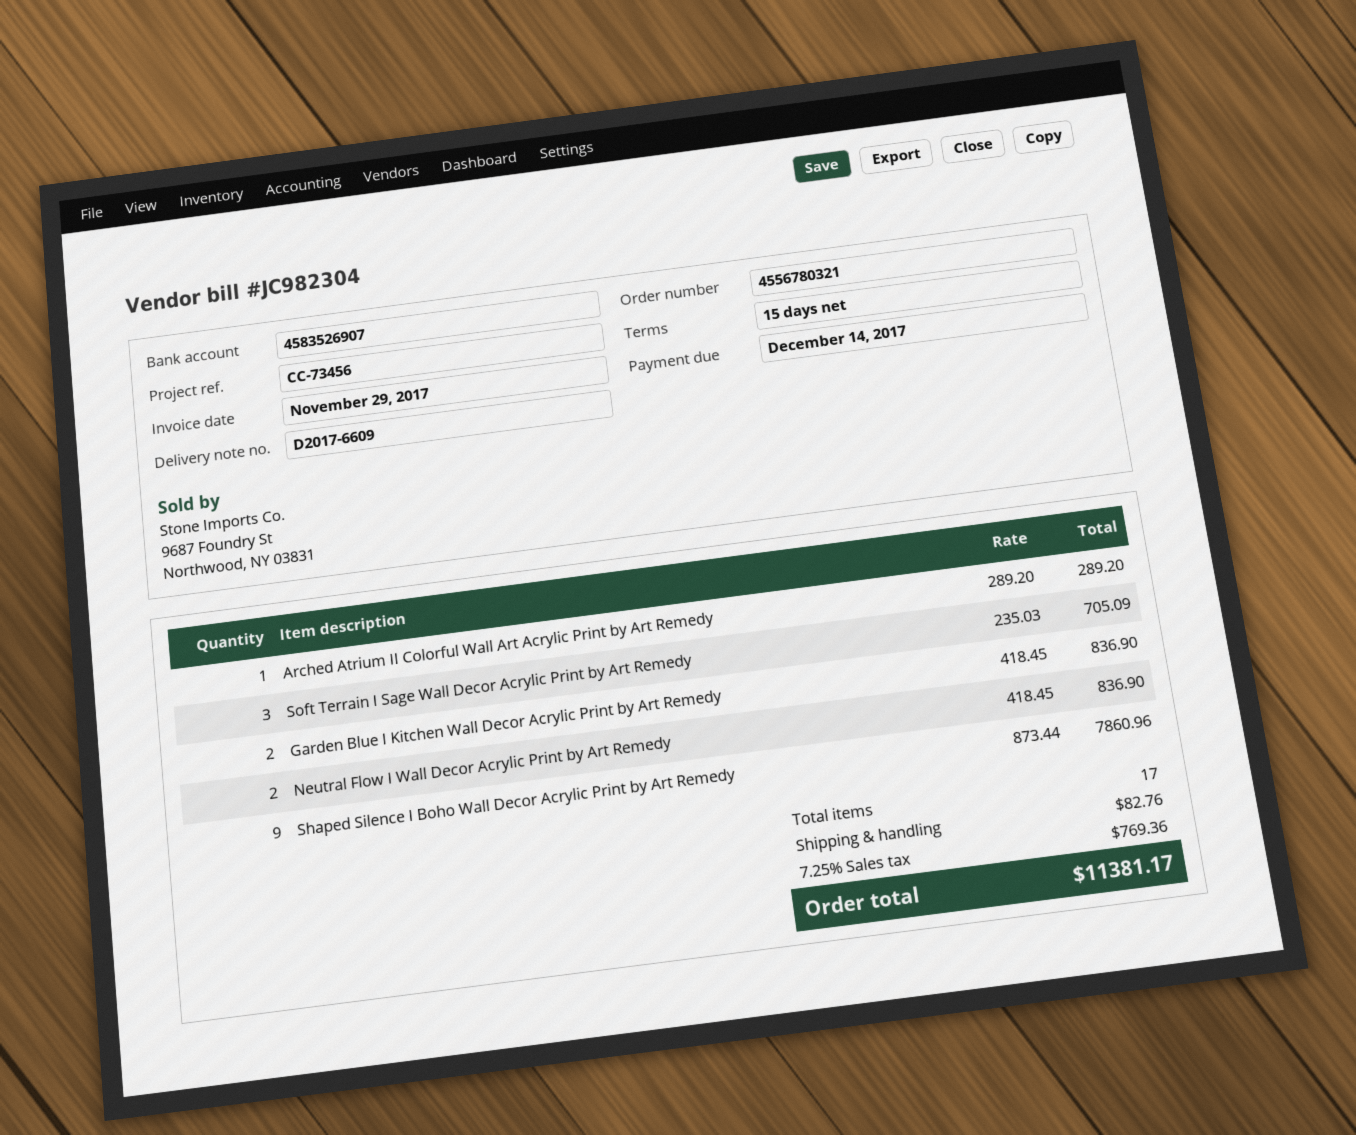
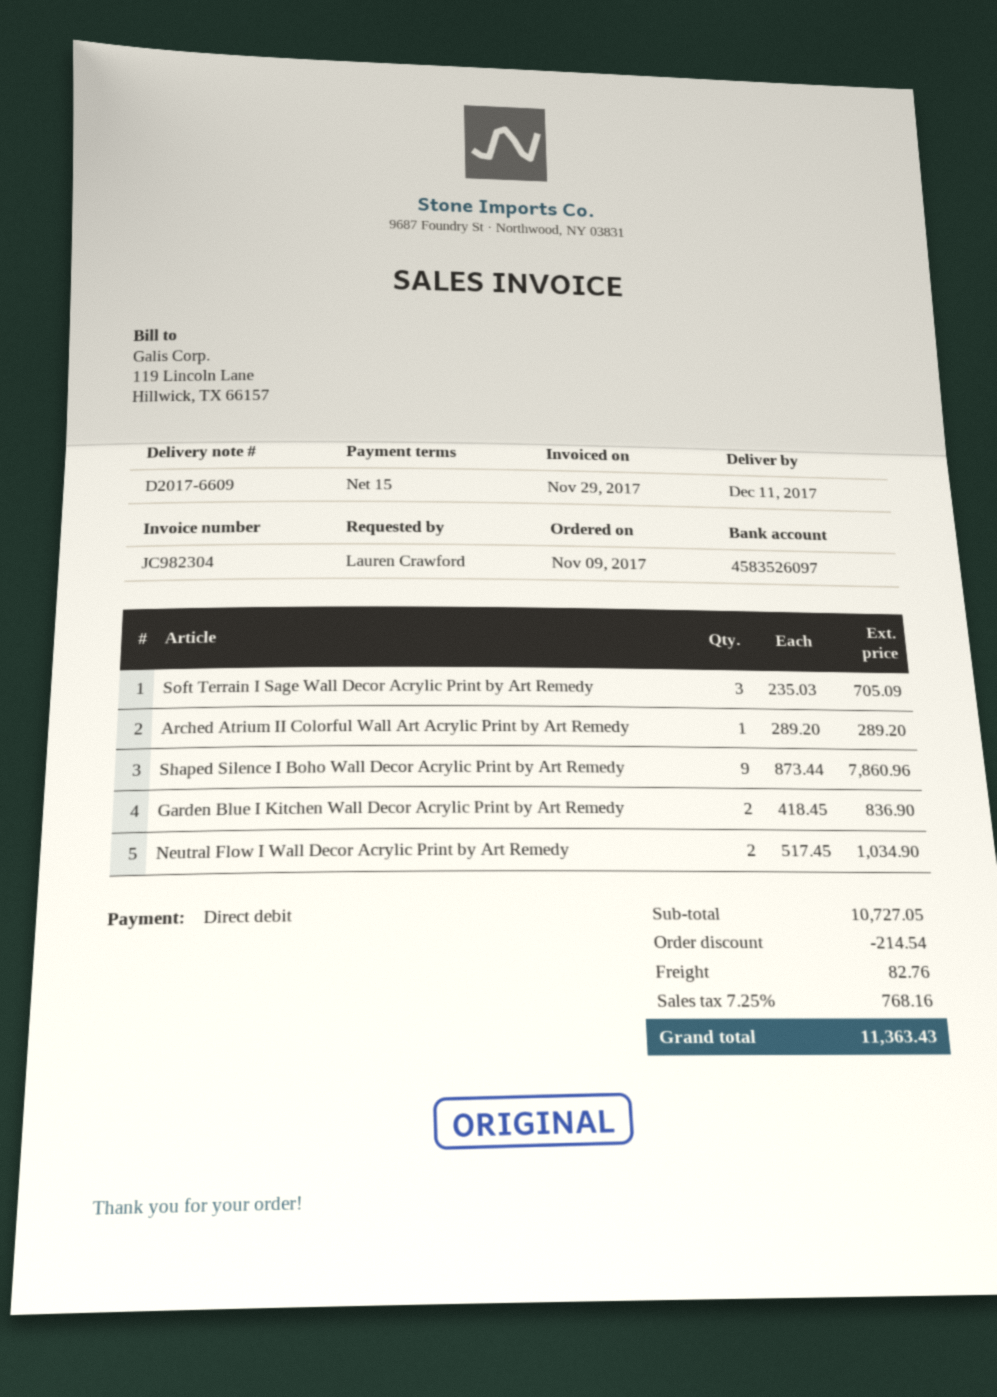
bank account: 4583526907 -> 4583526097
Neutral Flow I Wall Decor Acrylic Print by Art Remedy: 2 x 418.45 = 836.90 -> 2 x 517.45 = 1034.90
discount: none -> 214.54
tax: 7.25% = 769.36 -> 7.25% = 768.16
total: 11381.17 -> 11363.43

